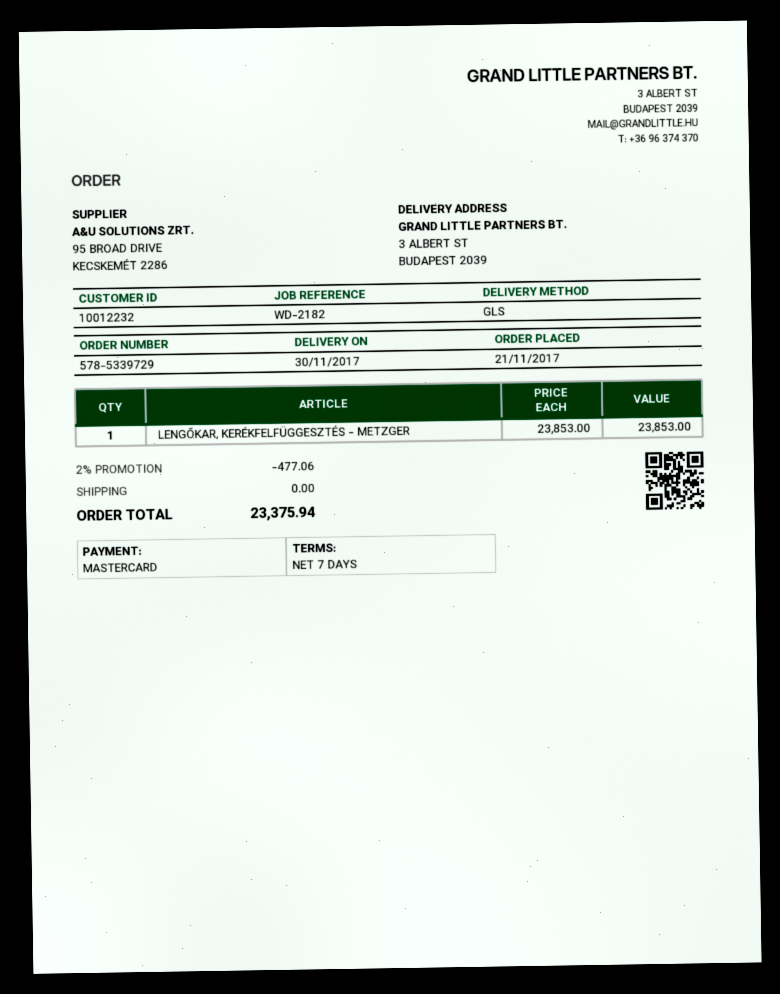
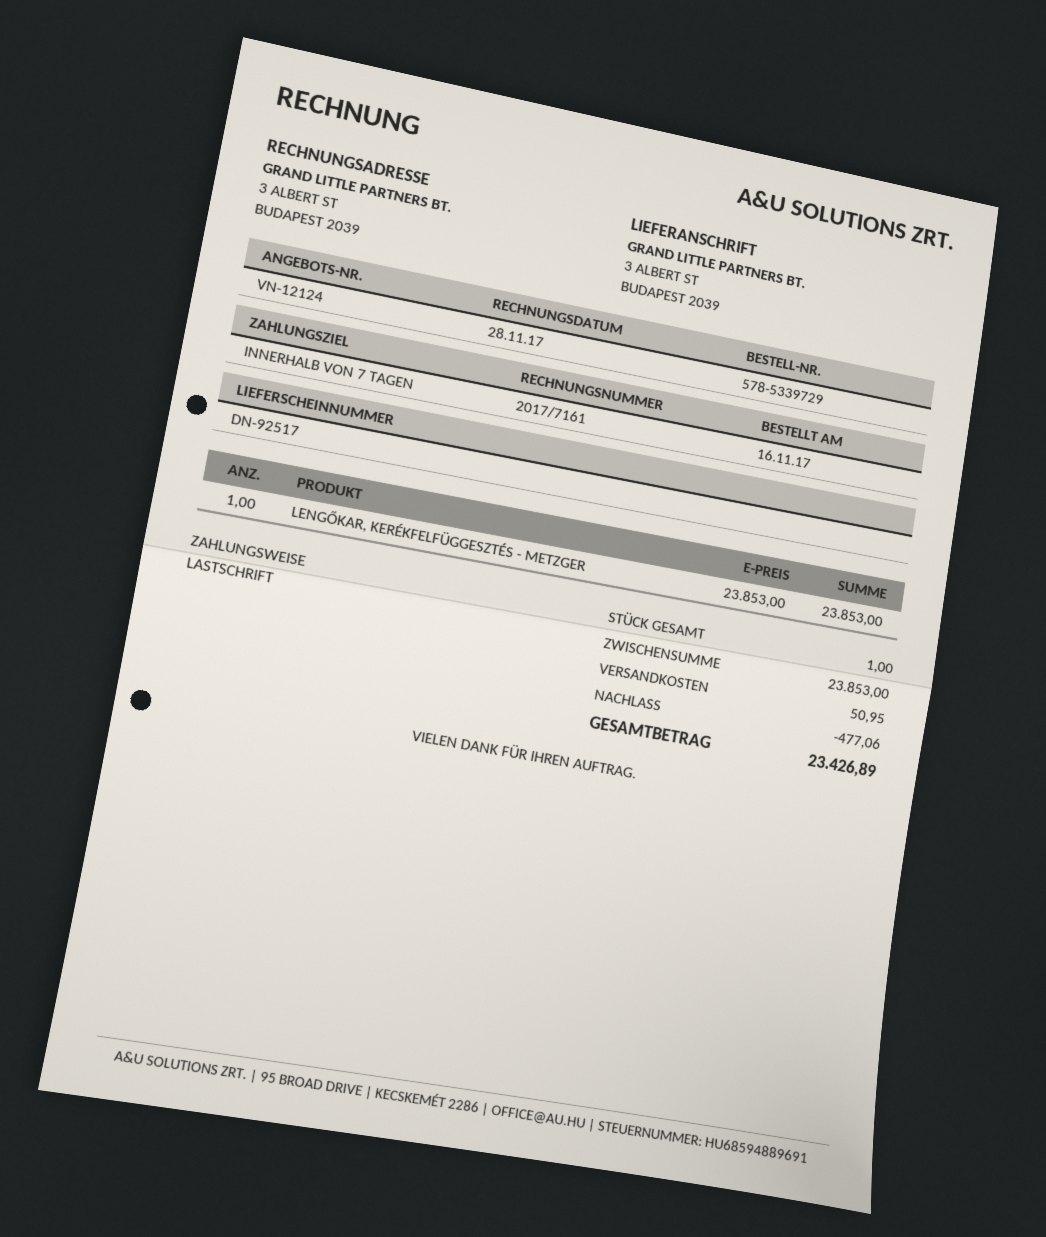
order date: 2017-11-21 -> 2017-11-16
payment method: Mastercard -> direct debit
shipping: 0.00 -> 50.95
total: 23375.94 -> 23426.89

